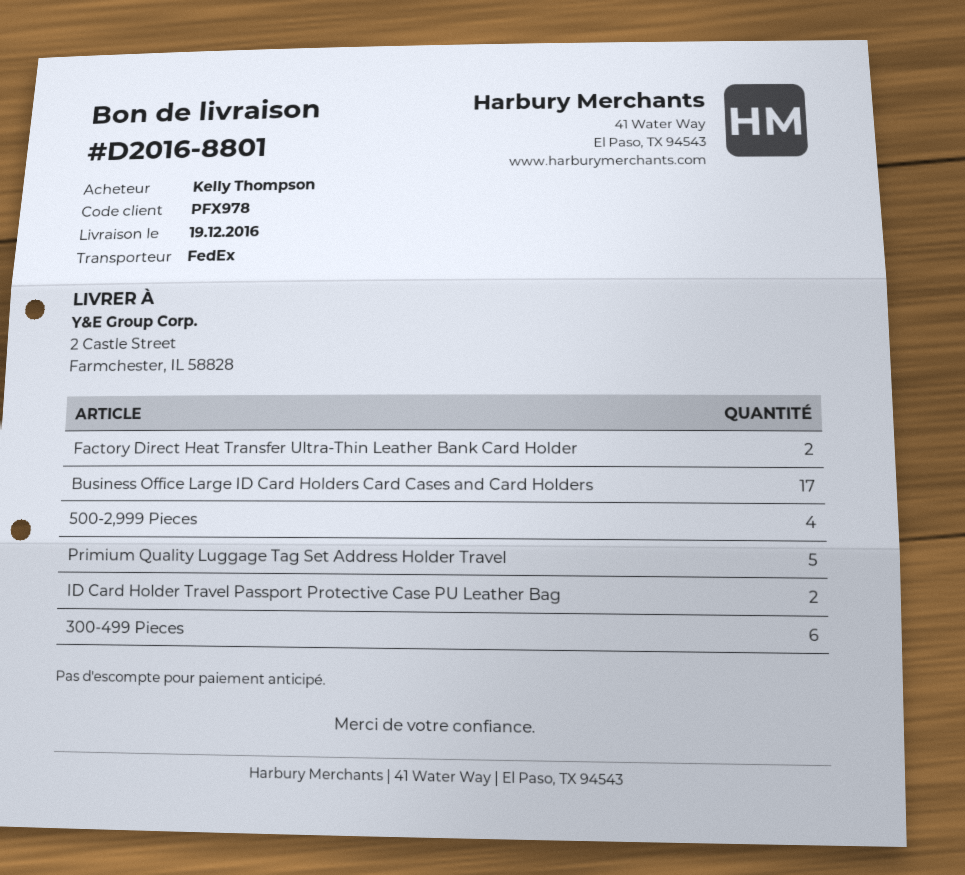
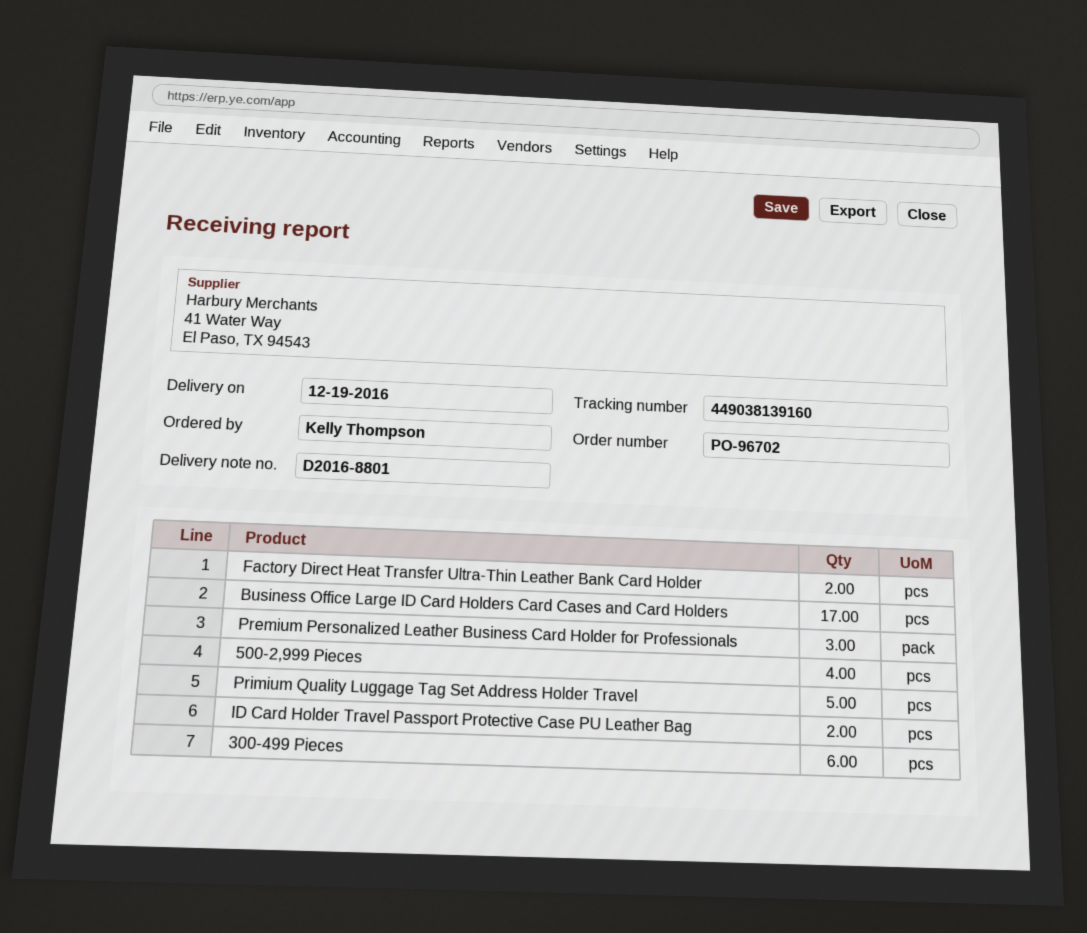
Premium Personalized Leather Business Card Holder for Professionals: none -> 3

